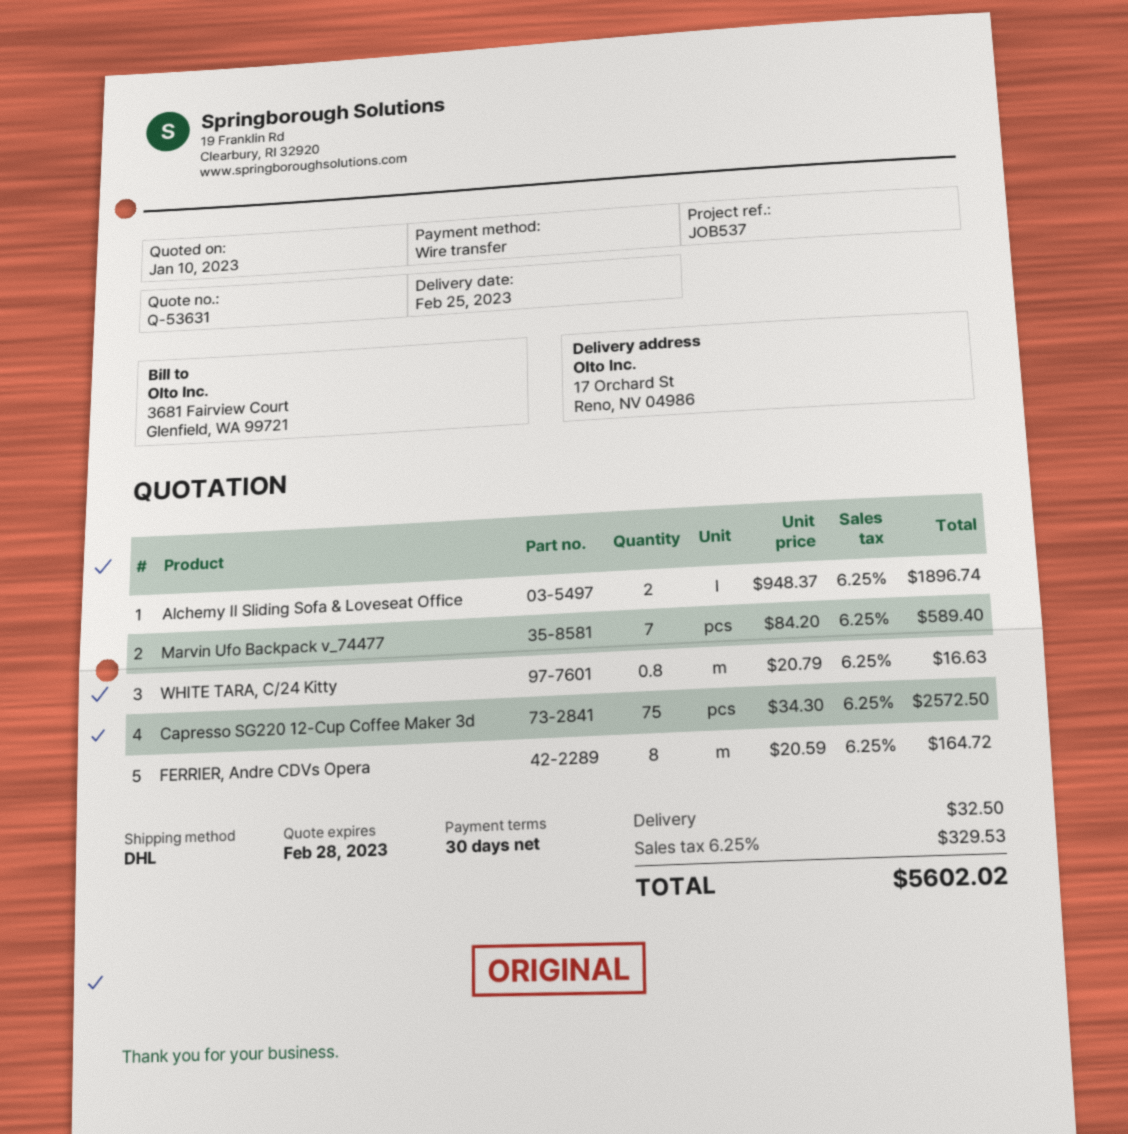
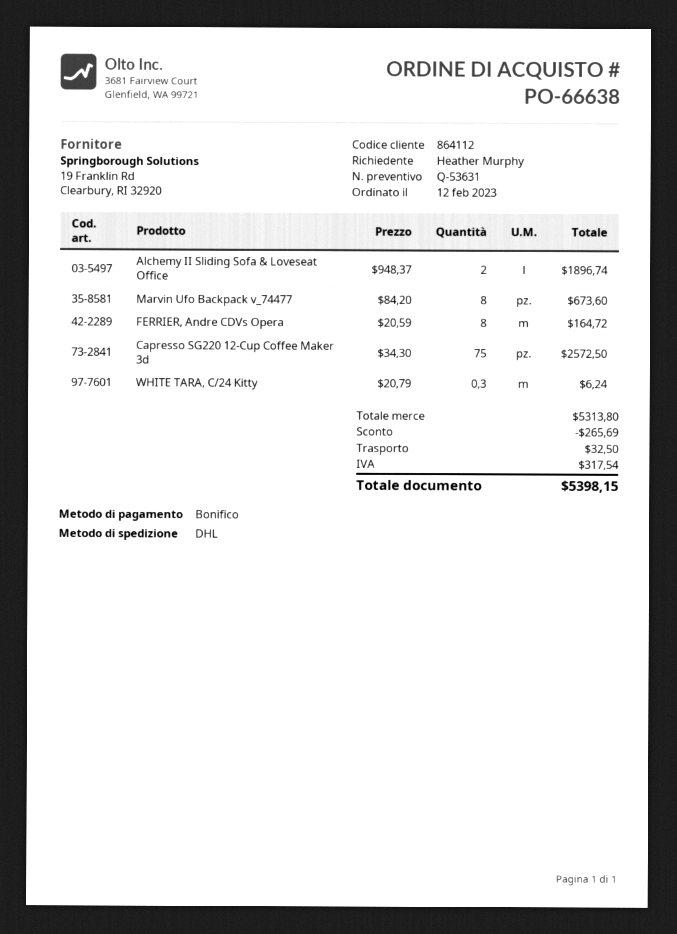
Marvin Ufo Backpack v_74477: 7 x 84.20 = 589.40 -> 8 x 84.20 = 673.60
WHITE TARA, C/24 Kitty: 0.8 x 20.79 = 16.63 -> 0.3 x 20.79 = 6.24
discount: none -> 265.69
tax: 329.53 -> 317.54
total: 5602.02 -> 5398.15

